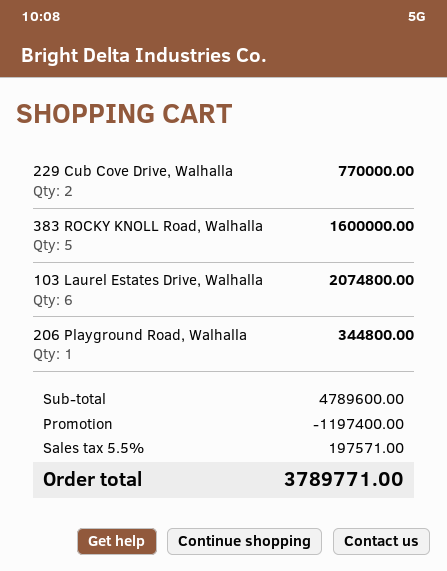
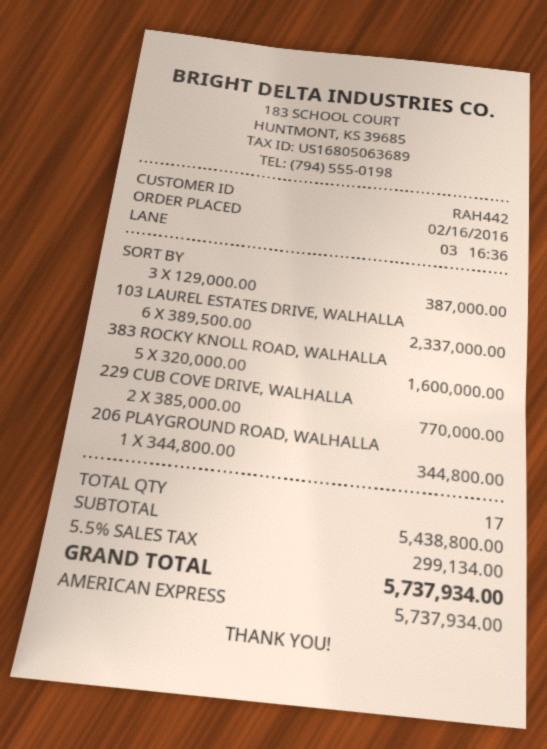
103 Laurel Estates Drive, Walhalla: 6 for 2074800.00 -> 6 for 2337000.00
SORT BY: none -> 3 for 387000.00
subtotal: 4789600.00 -> 5438800.00
discount: 1197400.00 -> none
tax: 5.5% = 197571.00 -> 5.5% = 299134.00
total: 3789771.00 -> 5737934.00

